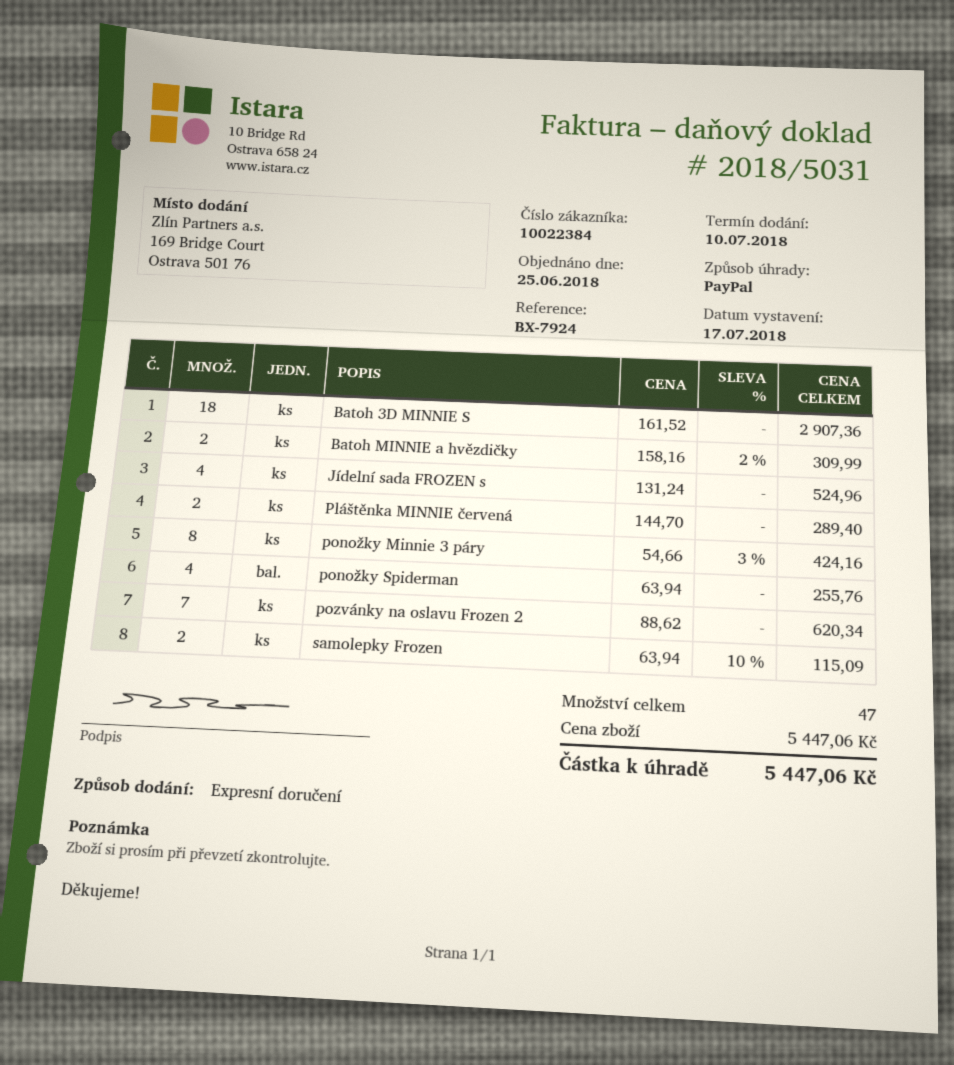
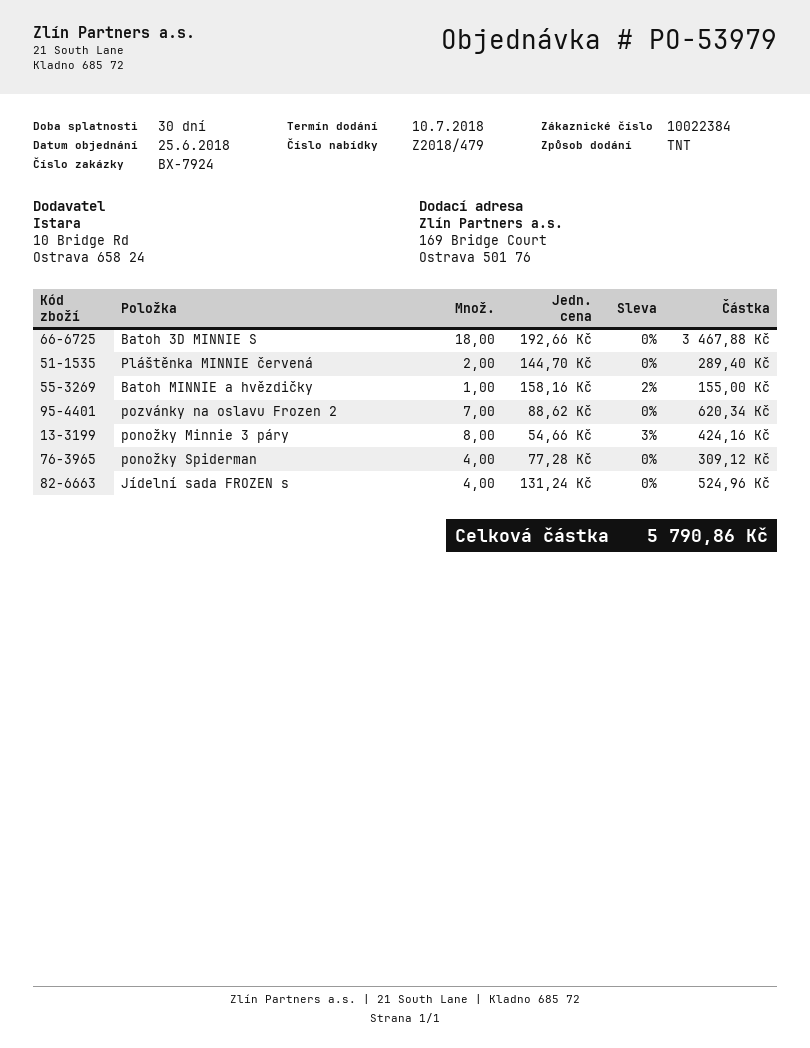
shipping method: express -> TNT
Batoh 3D MINNIE S: 18 x 161.52 = 2907.36 -> 18 x 192.66 = 3467.88
Batoh MINNIE a hvězdičky: 2 x 158.16 - 2% = 309.99 -> 1 x 158.16 - 2% = 155.00
ponožky Spiderman: 4 x 63.94 = 255.76 -> 4 x 77.28 = 309.12
samolepky Frozen: 2 x 63.94 - 10% = 115.09 -> none
total: 5447.06 -> 5790.86

